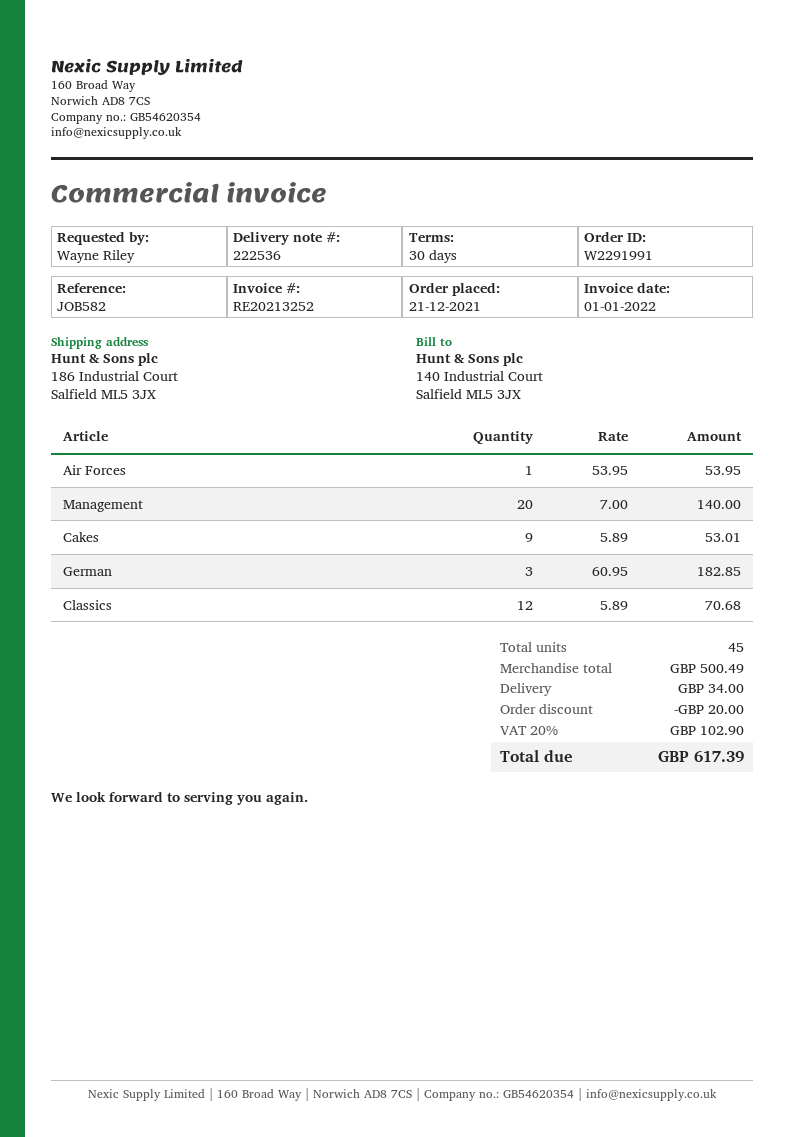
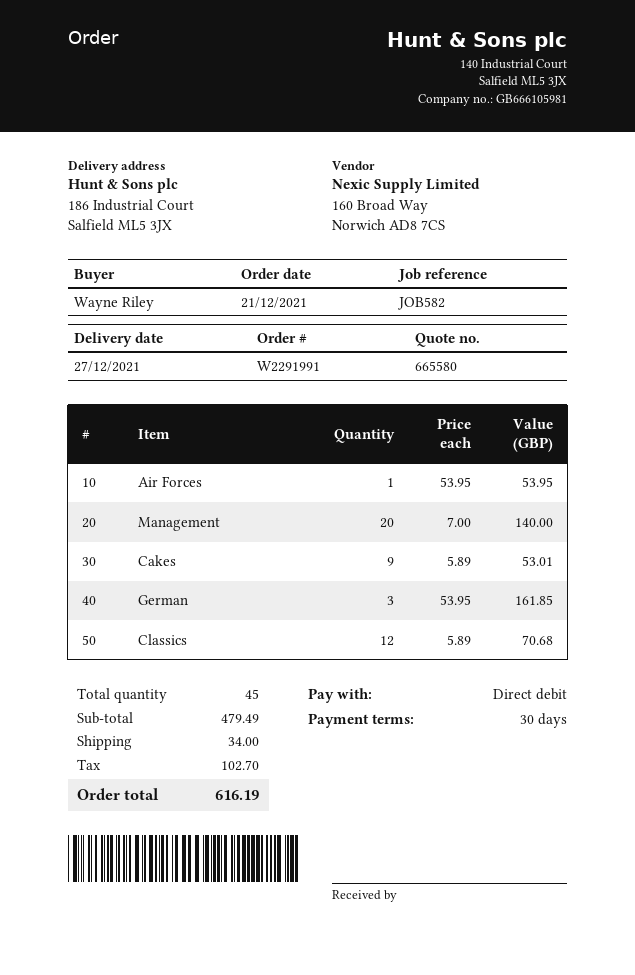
German: 3 x 60.95 = 182.85 -> 3 x 53.95 = 161.85
subtotal: 500.49 -> 479.49
discount: 20.00 -> none
tax: 102.90 -> 102.70
total: 617.39 -> 616.19

